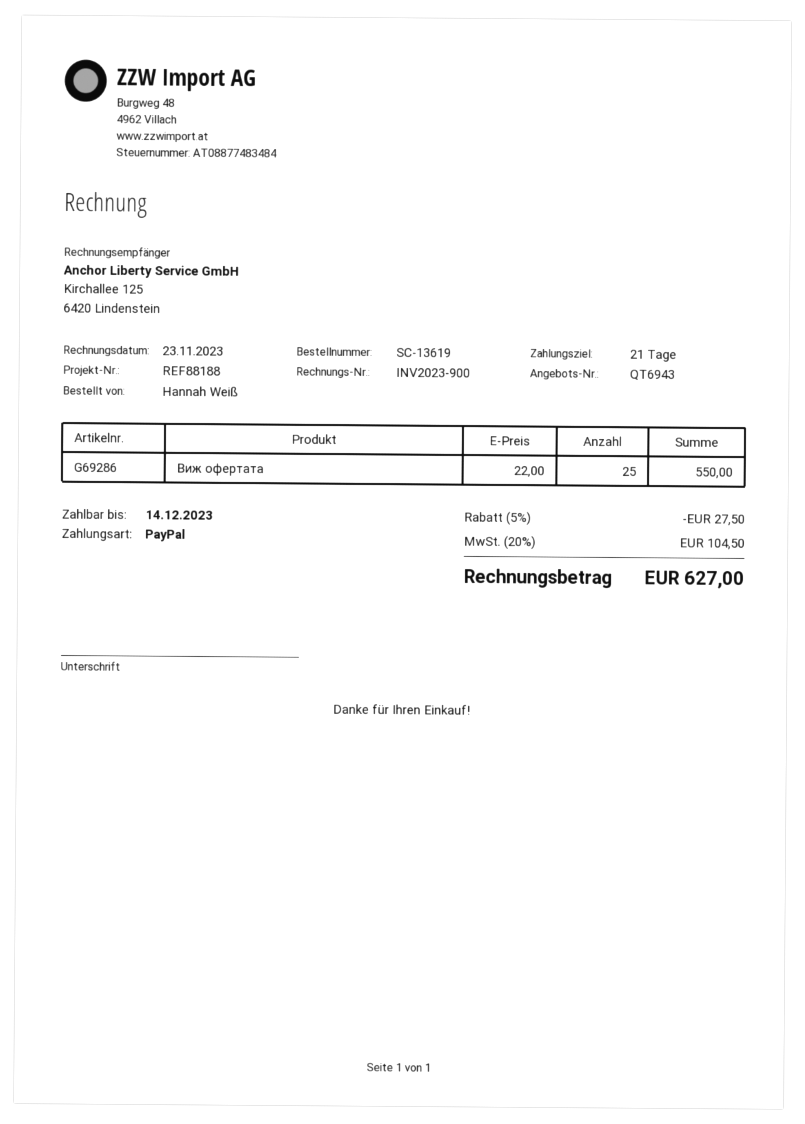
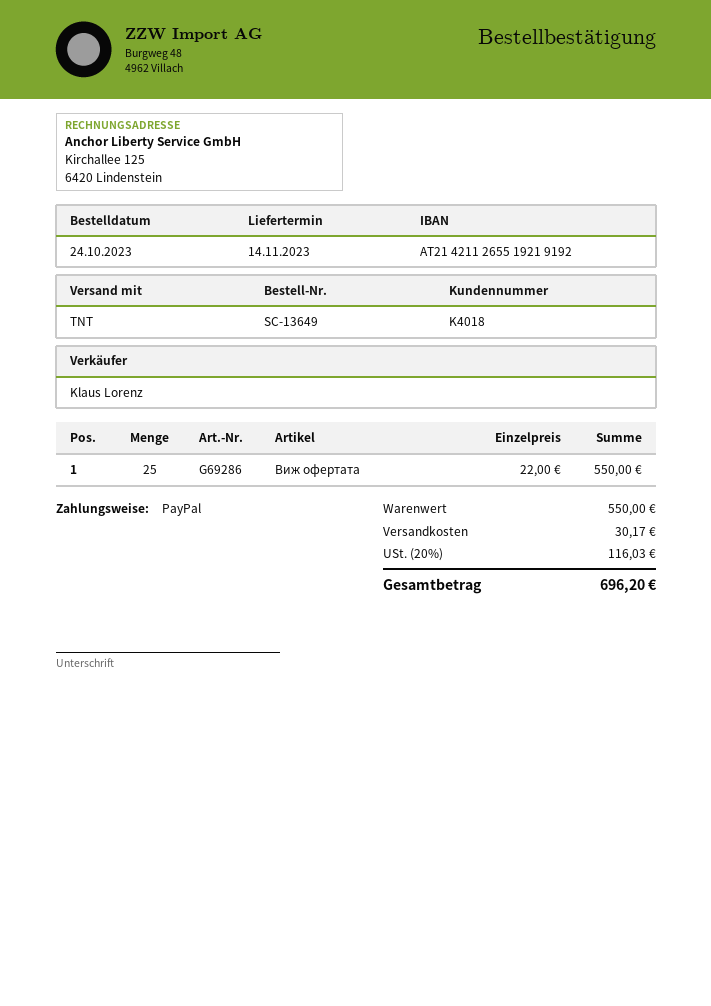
order number: SC-13619 -> SC-13649
discount: 5% = 27.50 -> none
shipping: none -> 30.17
tax: 20% = 104.50 -> 20% = 116.03
total: 627.00 -> 696.20

